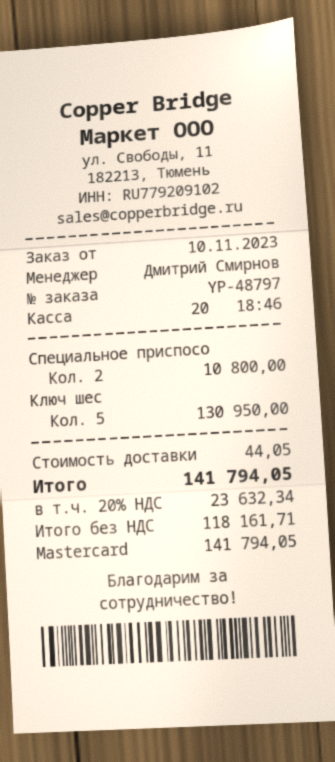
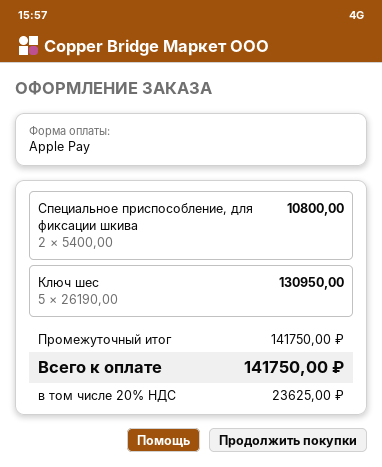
payment method: Mastercard -> Apple Pay
shipping: 44.05 -> none
tax: 20% = 23632.34 -> 20% = 23625.00
total: 141794.05 -> 141750.00

